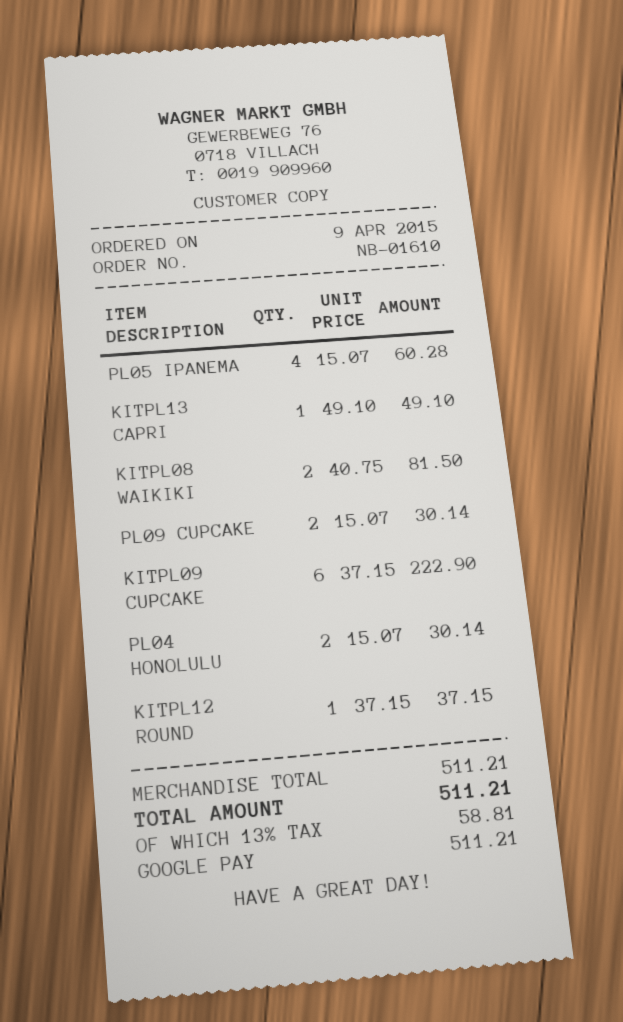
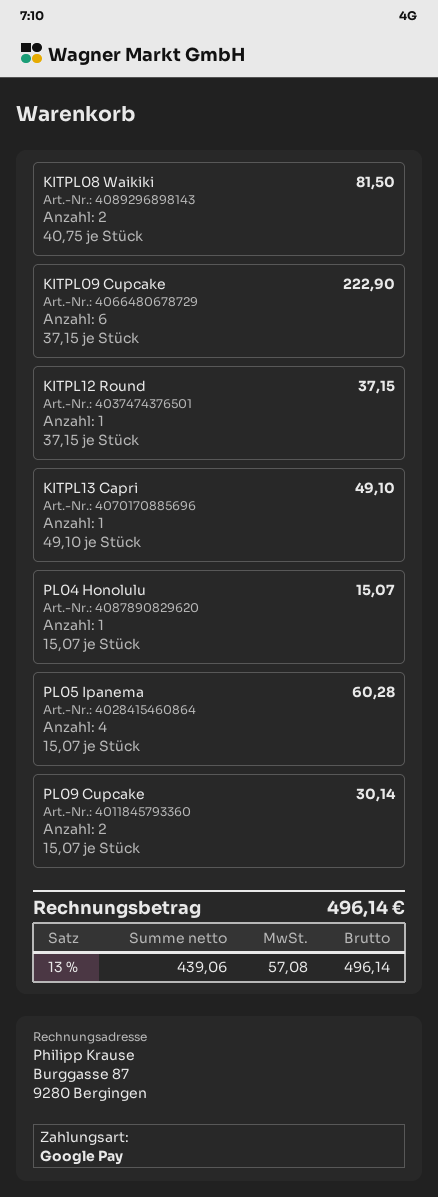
PL04 HONOLULU: 2 x 15.07 = 30.14 -> 1 x 15.07 = 15.07
tax: 13% = 58.81 -> 13% = 57.08
total: 511.21 -> 496.14

